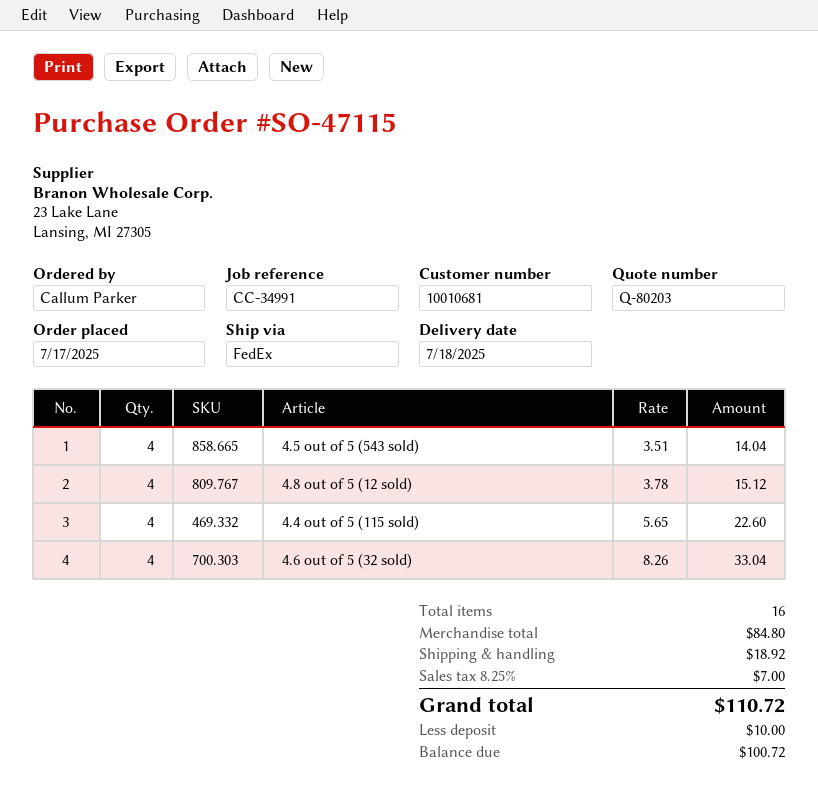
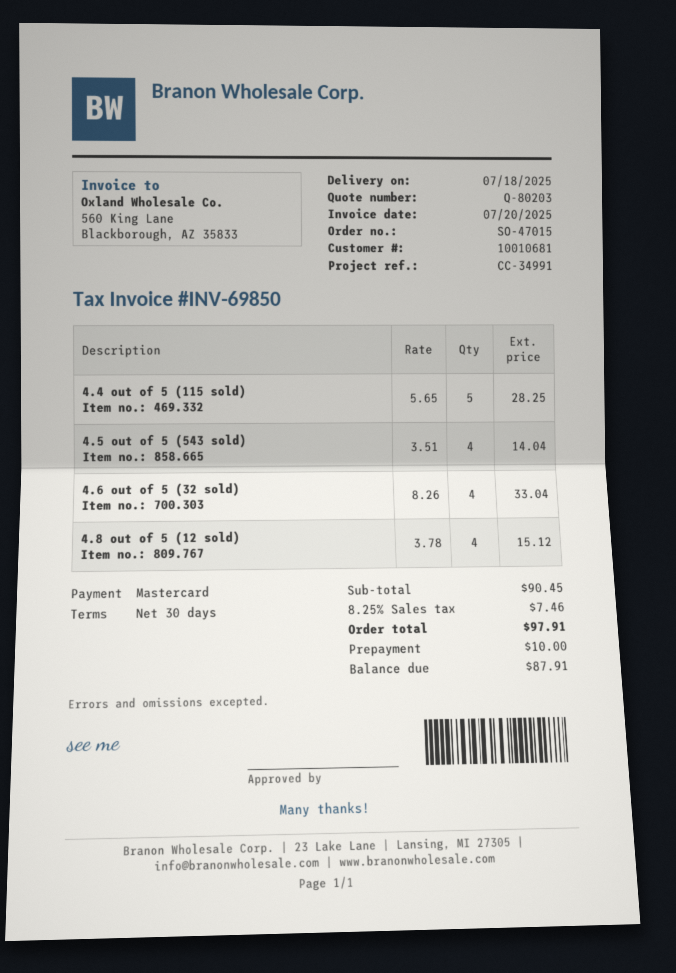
order number: SO-47115 -> SO-47015
4.4 out of 5 (115 sold): 4 x 5.65 = 22.60 -> 5 x 5.65 = 28.25
subtotal: 84.80 -> 90.45
shipping: 18.92 -> none
tax: 8.25% = 7.00 -> 8.25% = 7.46
total: 110.72 -> 97.91
balance: 100.72 -> 87.91

